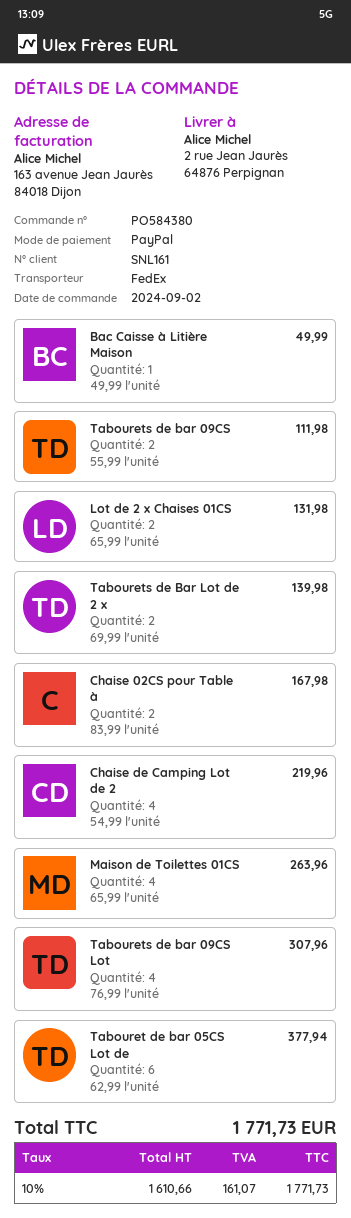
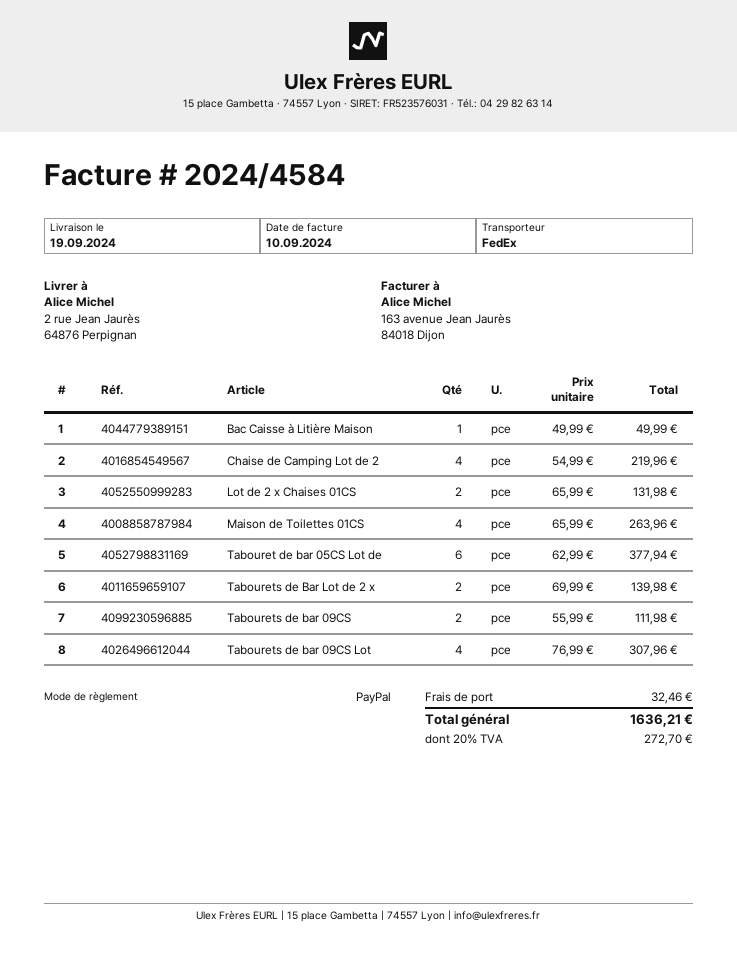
Chaise 02CS pour Table à: 2 x 83.99 = 167.98 -> none
shipping: none -> 32.46
tax: 10% = 161.07 -> 20% = 272.70
total: 1771.73 -> 1636.21

